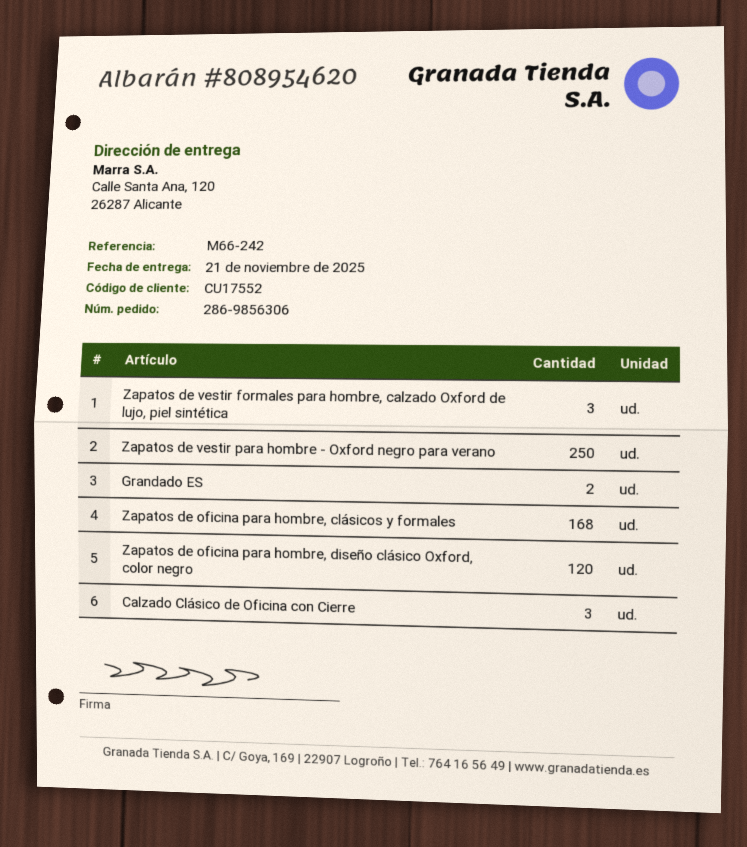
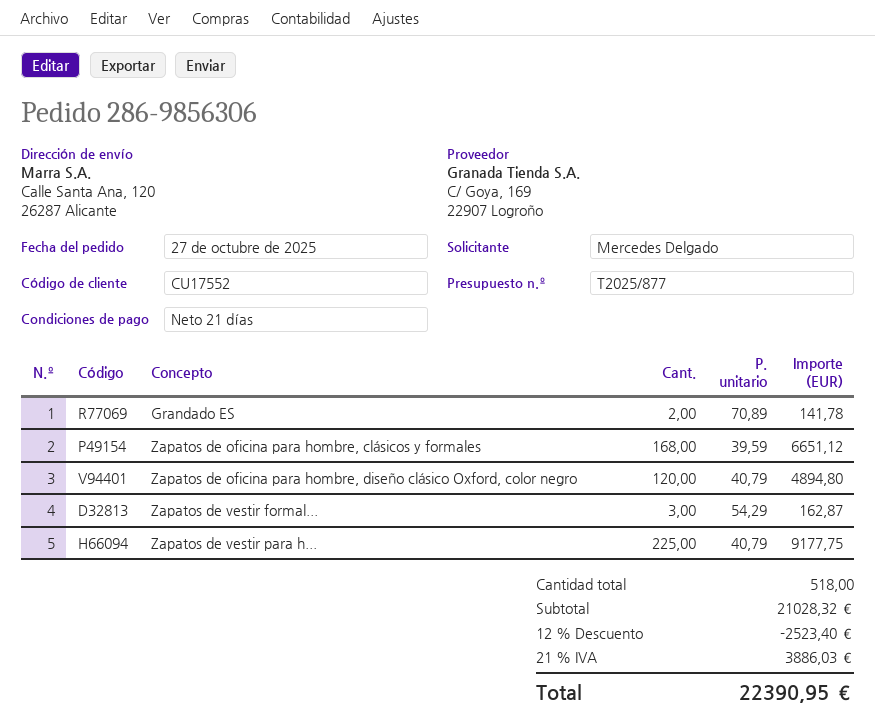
Zapatos de vestir para hombre - Oxford negro para verano: 250 -> 225
Calzado Clásico de Oficina con Cierre: 3 -> none

